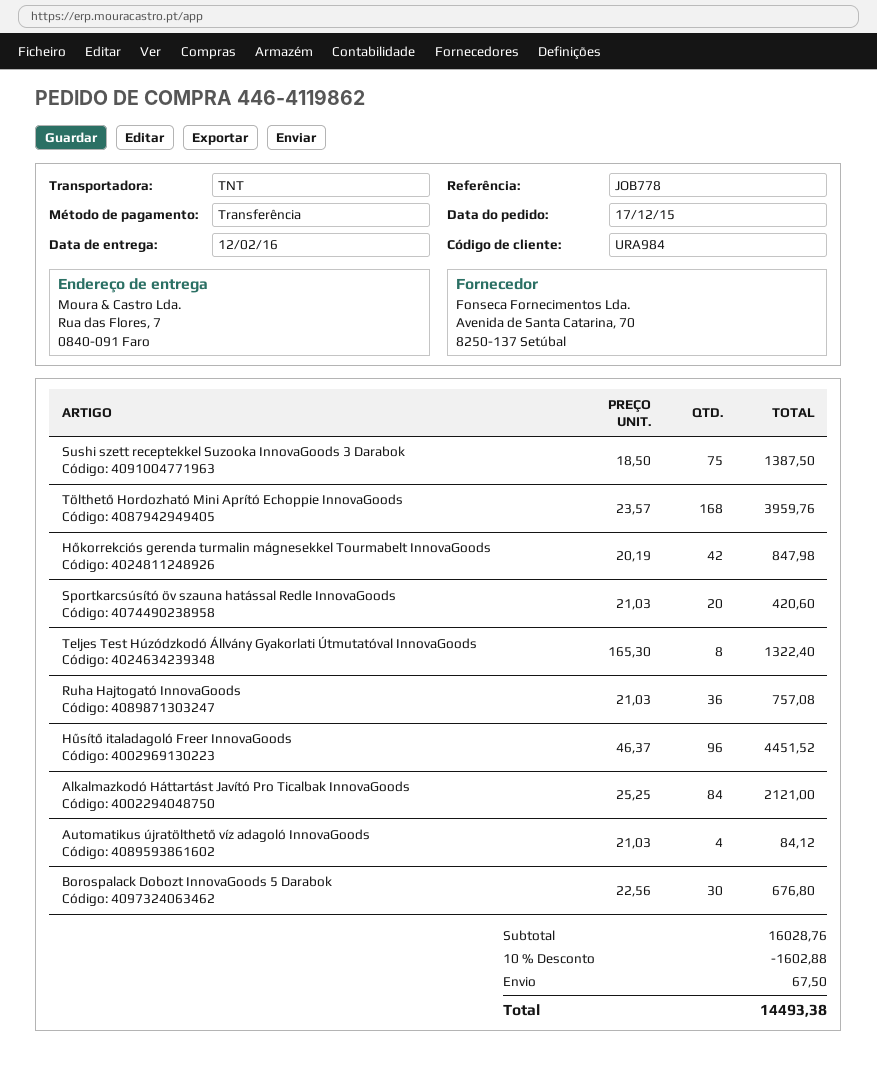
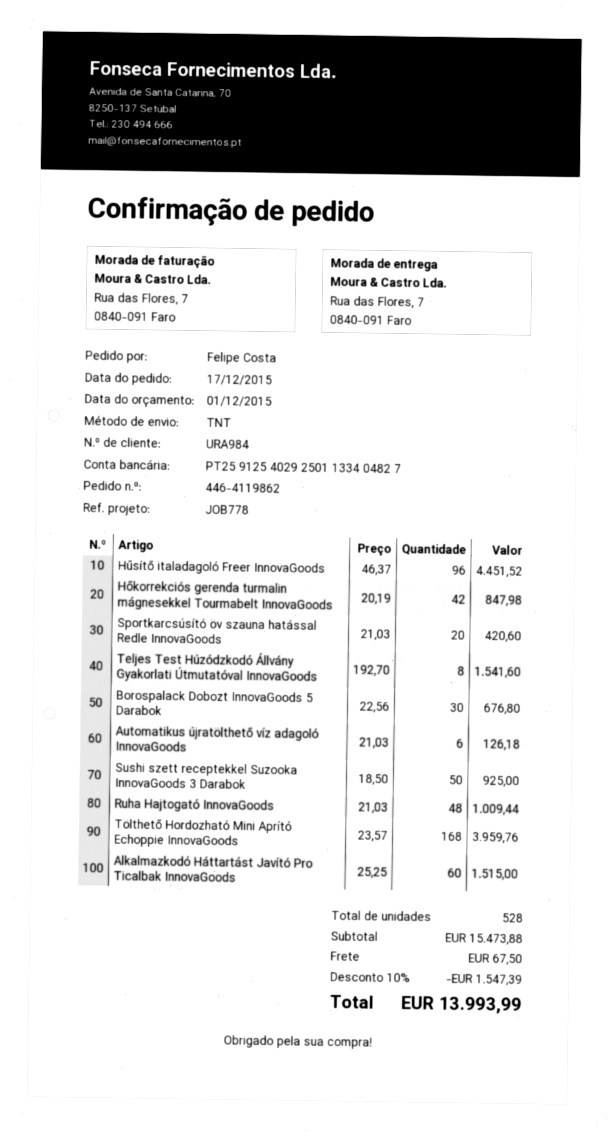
Sushi szett receptekkel Suzooka InnovaGoods 3 Darabok: 75 x 18.50 = 1387.50 -> 50 x 18.50 = 925.00
Teljes Test Húzódzkodó Állvány Gyakorlati Útmutatóval InnovaGoods: 8 x 165.30 = 1322.40 -> 8 x 192.70 = 1541.60
Ruha Hajtogató InnovaGoods: 36 x 21.03 = 757.08 -> 48 x 21.03 = 1009.44
Alkalmazkodó Háttartást Javító Pro Ticalbak InnovaGoods: 84 x 25.25 = 2121.00 -> 60 x 25.25 = 1515.00
Automatikus újratölthető víz adagoló InnovaGoods: 4 x 21.03 = 84.12 -> 6 x 21.03 = 126.18
subtotal: 16028.76 -> 15473.88
discount: 10% = 1602.88 -> 10% = 1547.39
total: 14493.38 -> 13993.99

